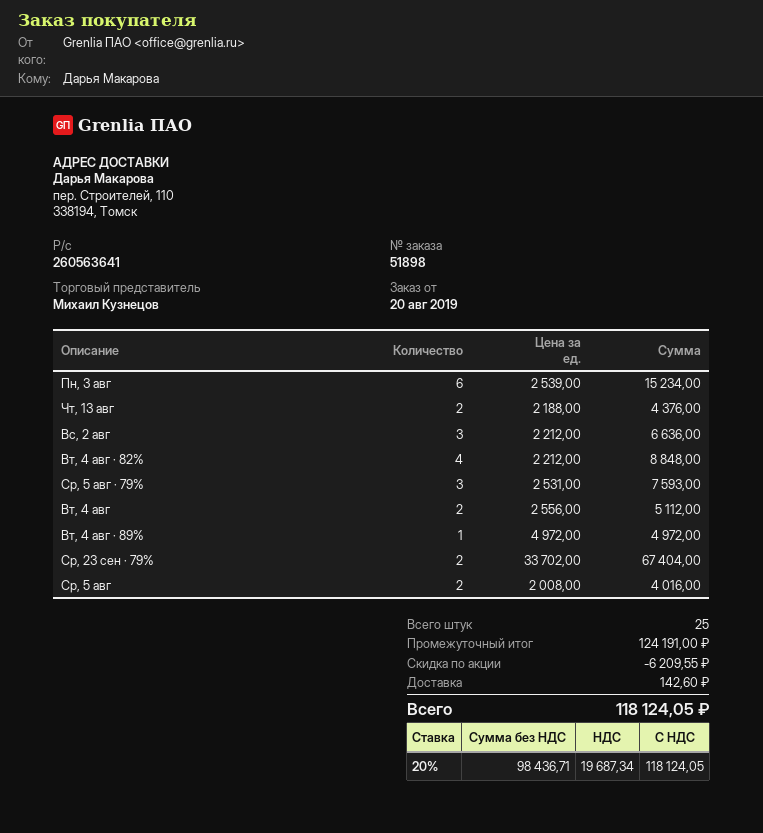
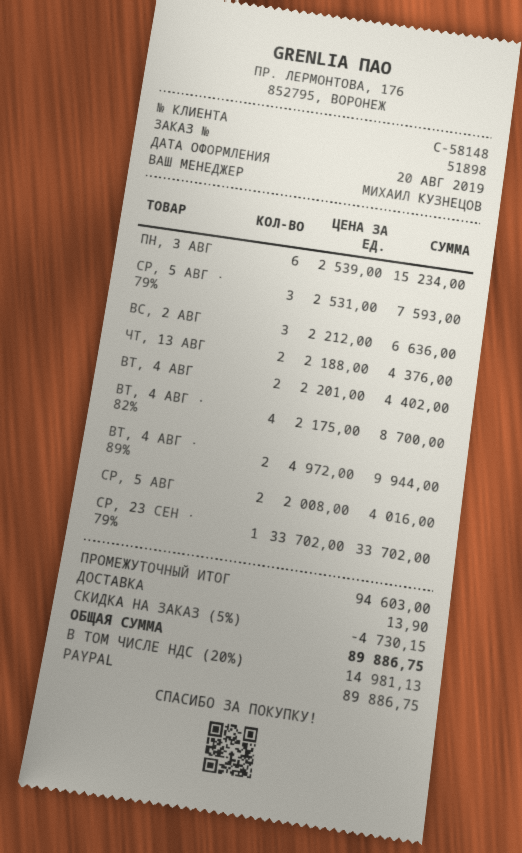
Вт, 4 авг · 82%: 4 x 2212.00 = 8848.00 -> 4 x 2175.00 = 8700.00
Вт, 4 авг: 2 x 2556.00 = 5112.00 -> 2 x 2201.00 = 4402.00
Вт, 4 авг · 89%: 1 x 4972.00 = 4972.00 -> 2 x 4972.00 = 9944.00
Ср, 23 сен · 79%: 2 x 33702.00 = 67404.00 -> 1 x 33702.00 = 33702.00
subtotal: 124191.00 -> 94603.00
discount: 6209.55 -> 4730.15
shipping: 142.60 -> 13.90
tax: 20% = 19687.34 -> 20% = 14981.13
total: 118124.05 -> 89886.75

